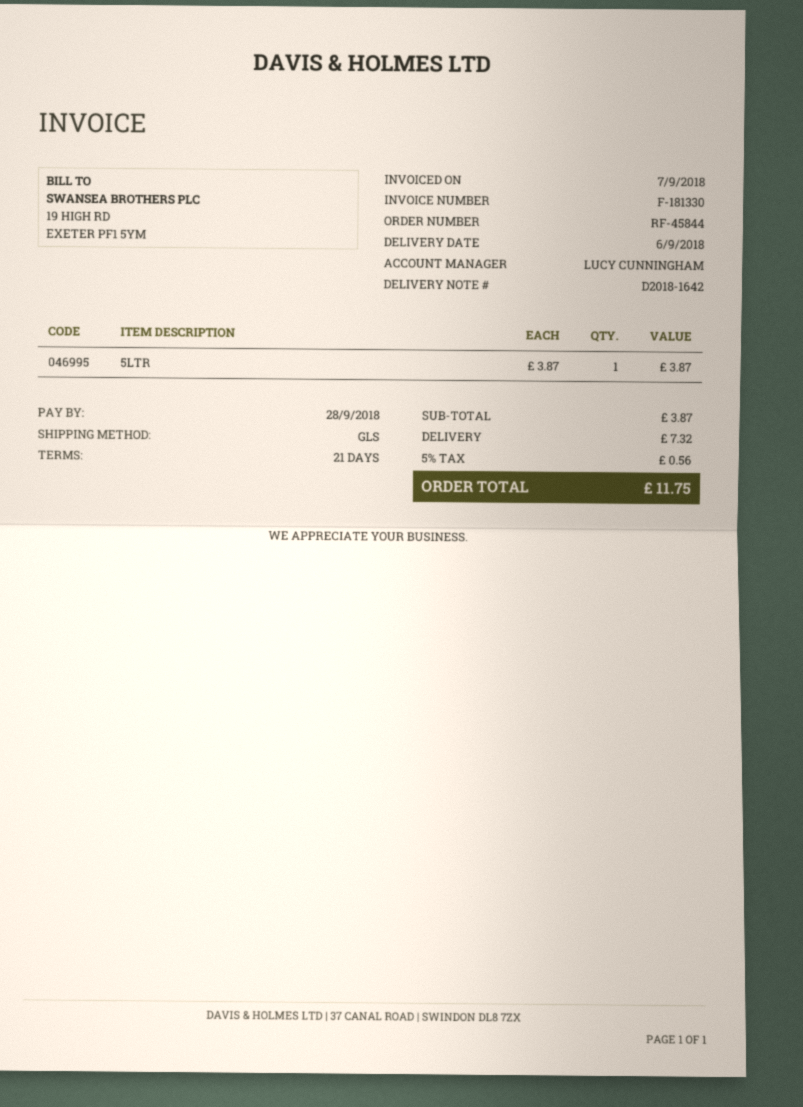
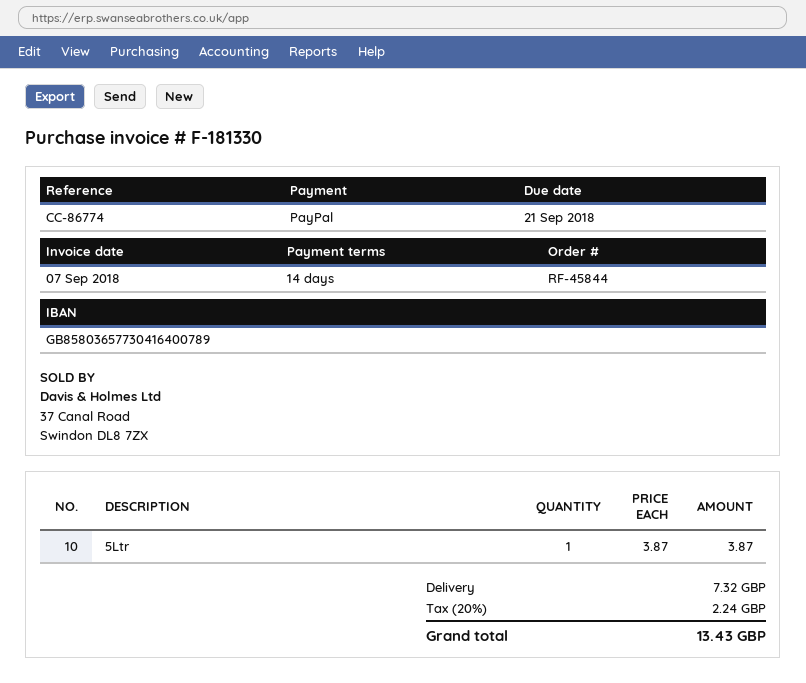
payment terms: 21 days -> 14 days
due date: 2018-09-28 -> 2018-09-21
tax: 5% = 0.56 -> 20% = 2.24
total: 11.75 -> 13.43

